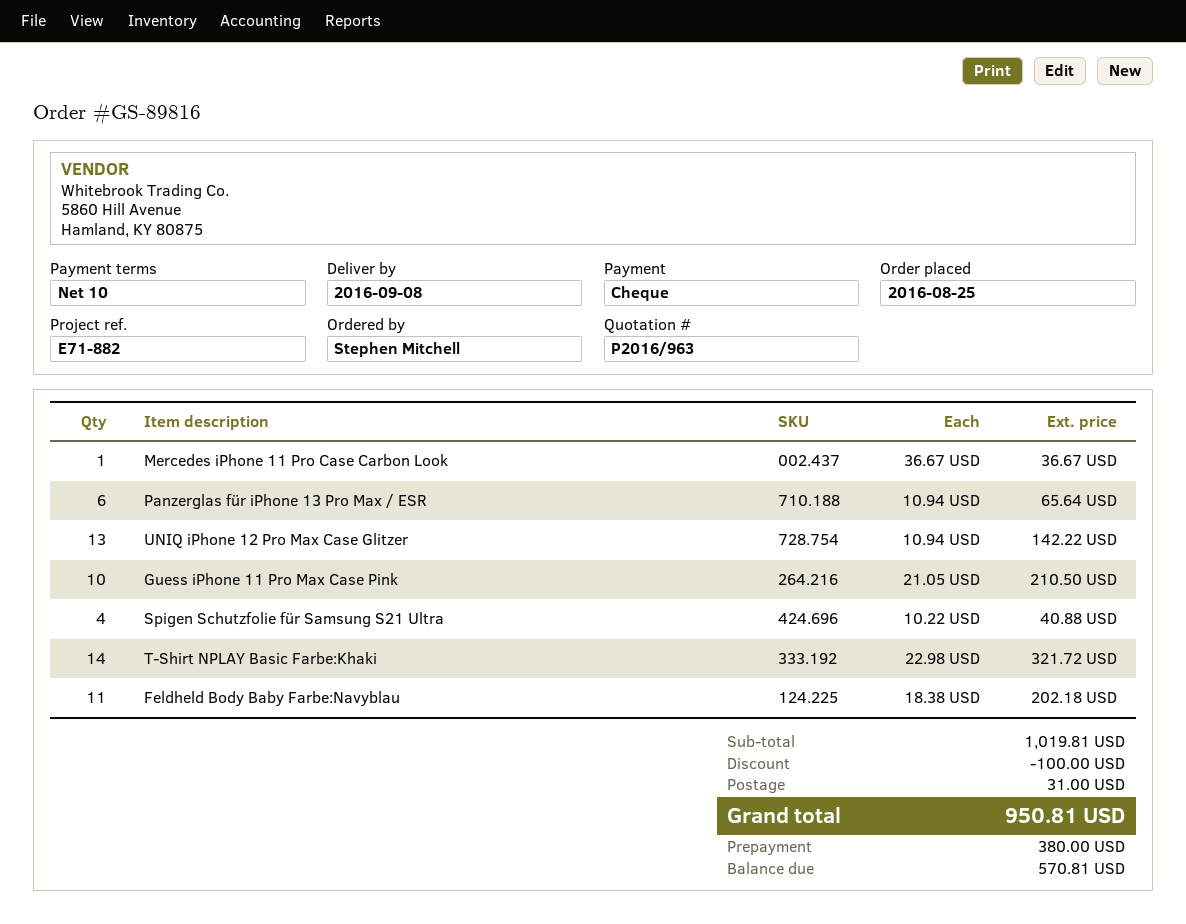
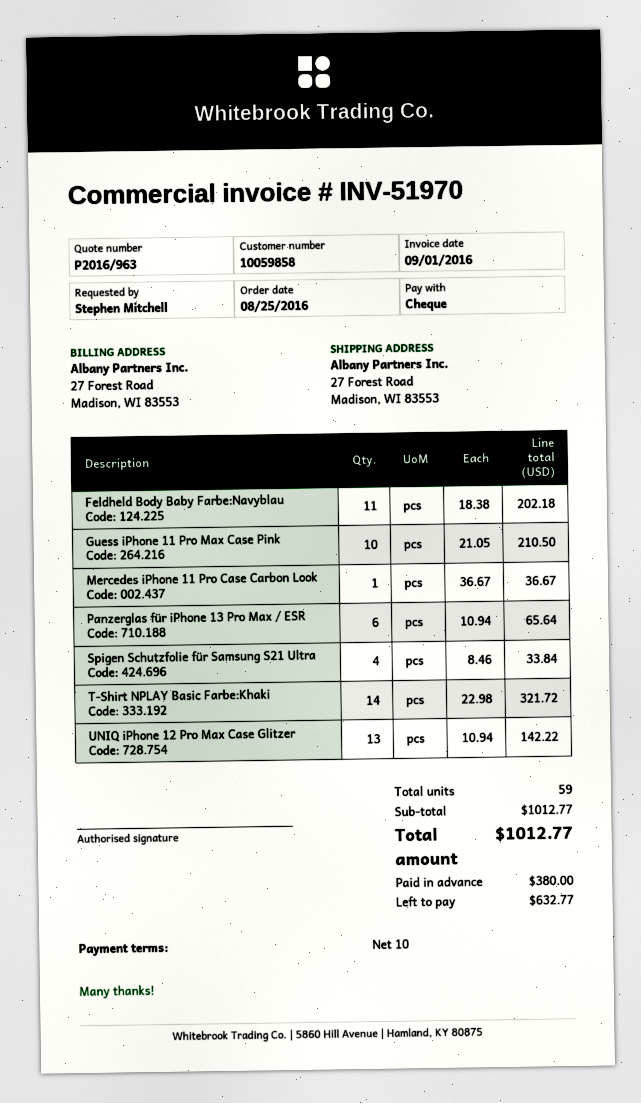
Spigen Schutzfolie für Samsung S21 Ultra: 4 x 10.22 = 40.88 -> 4 x 8.46 = 33.84
subtotal: 1019.81 -> 1012.77
discount: 100.00 -> none
shipping: 31.00 -> none
total: 950.81 -> 1012.77
balance: 570.81 -> 632.77

